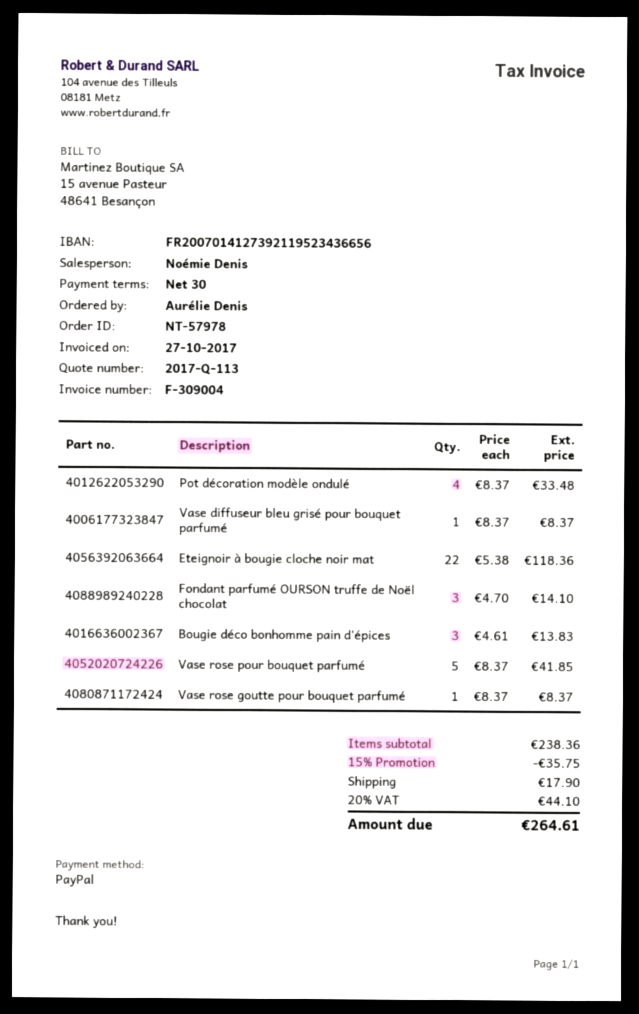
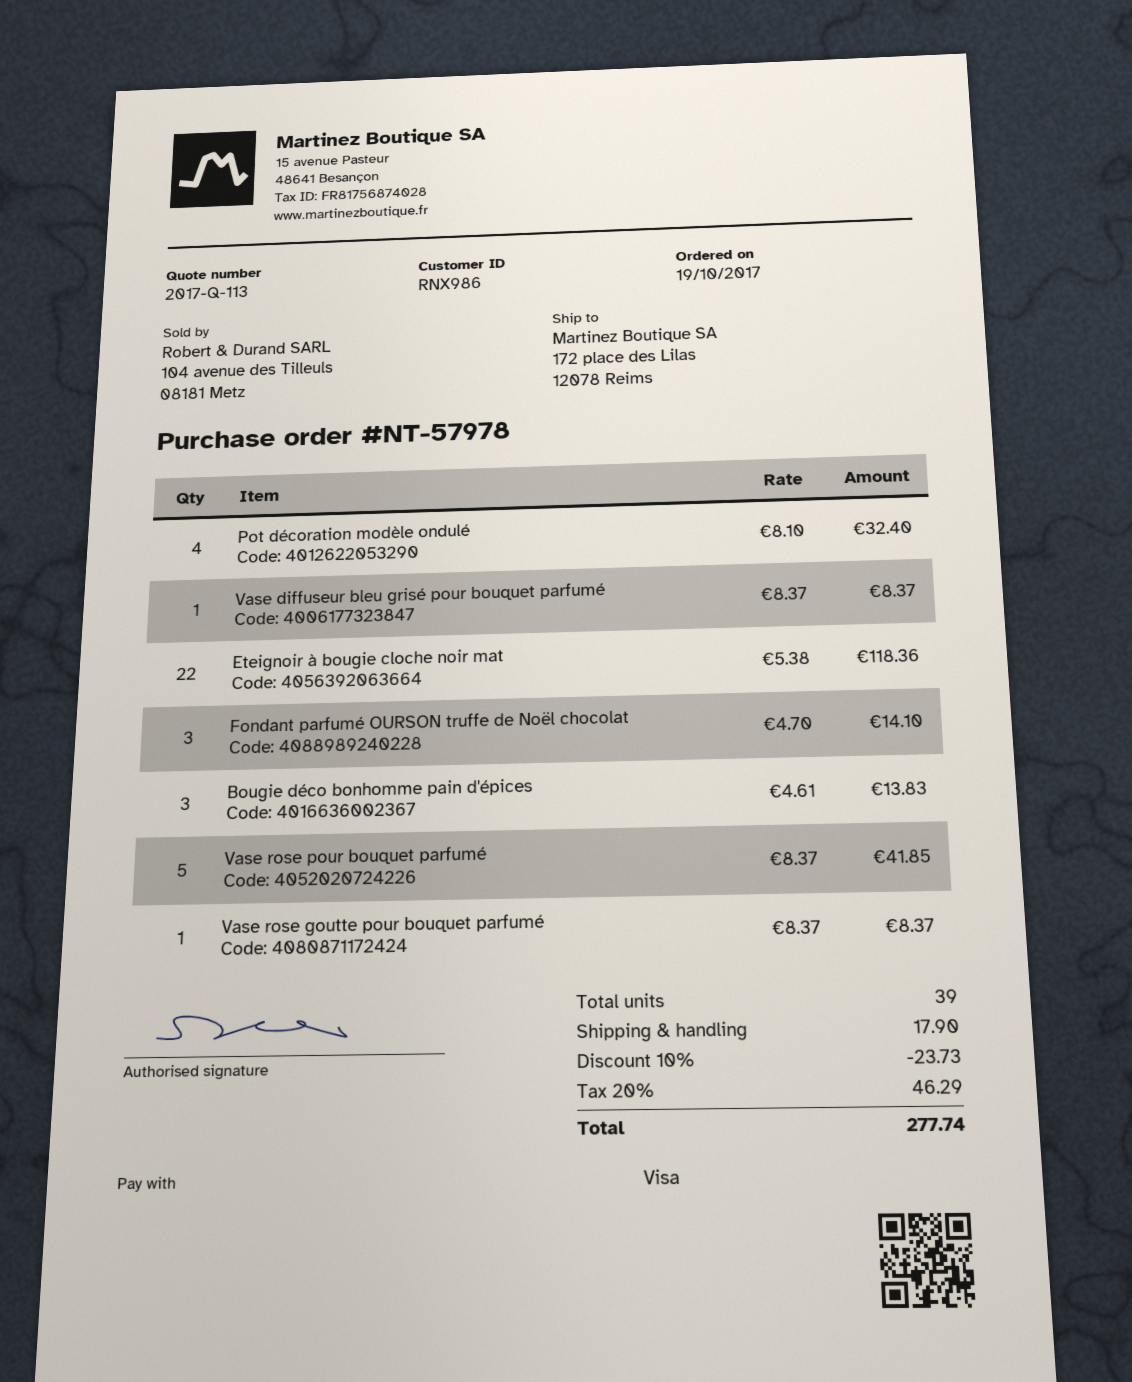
payment method: PayPal -> Visa
Pot décoration modèle ondulé: 4 x 8.37 = 33.48 -> 4 x 8.10 = 32.40
discount: 15% = 35.75 -> 10% = 23.73
tax: 20% = 44.10 -> 20% = 46.29
total: 264.61 -> 277.74

